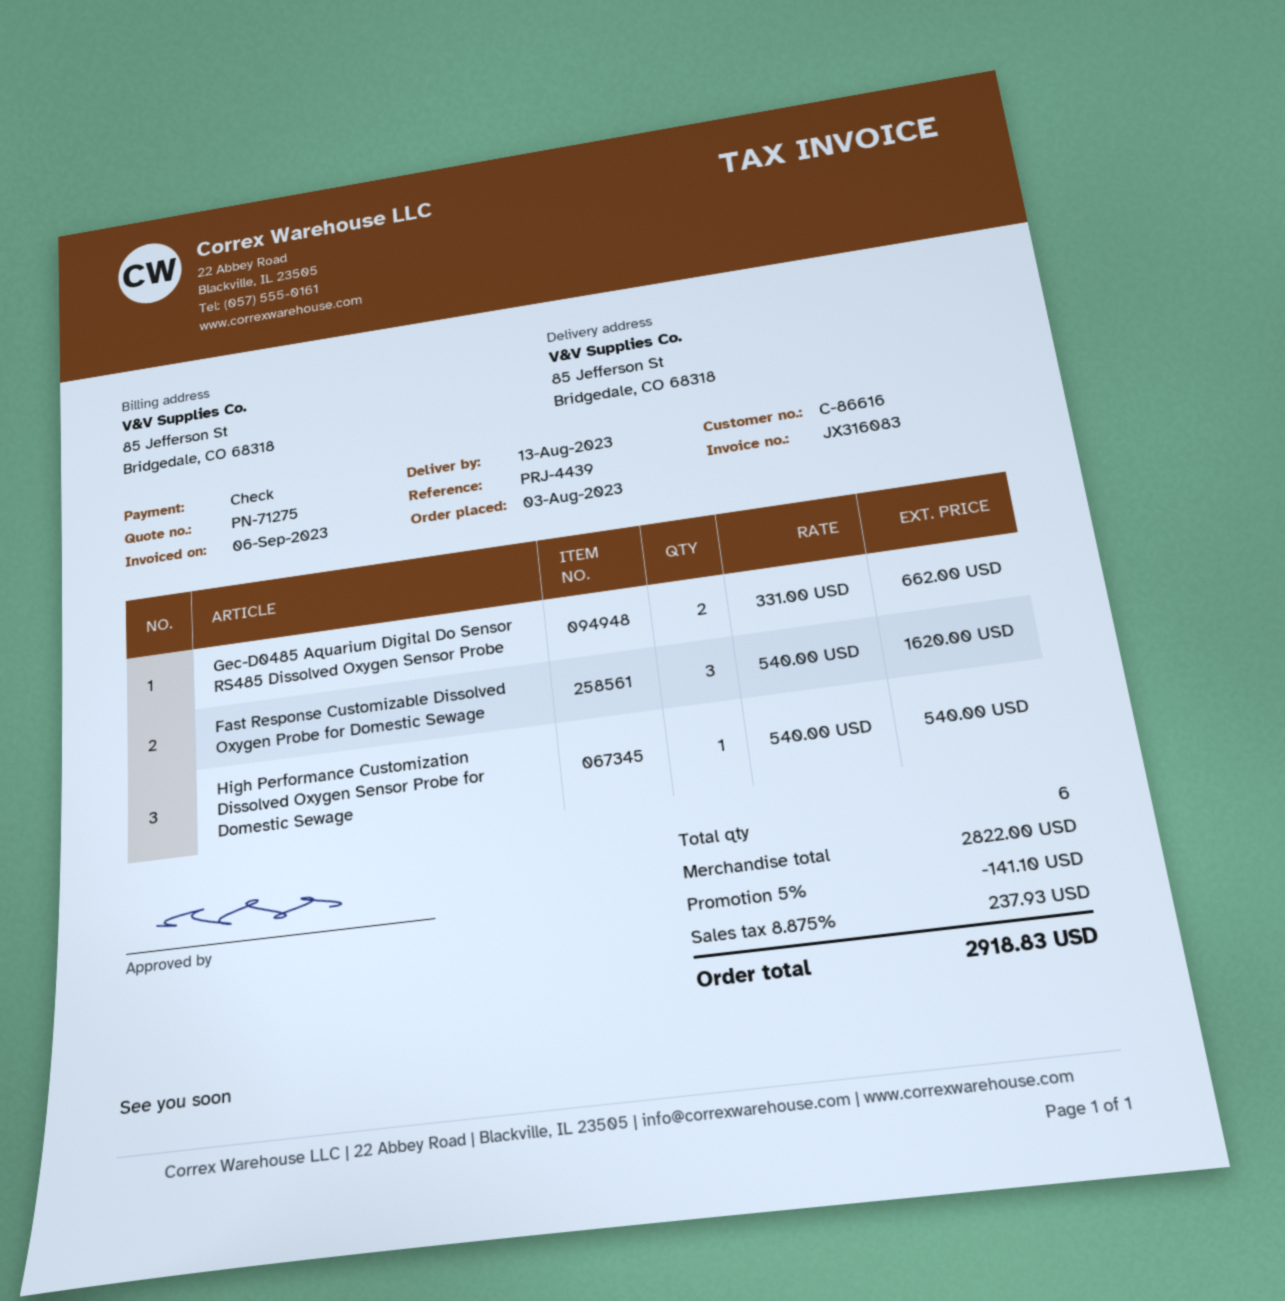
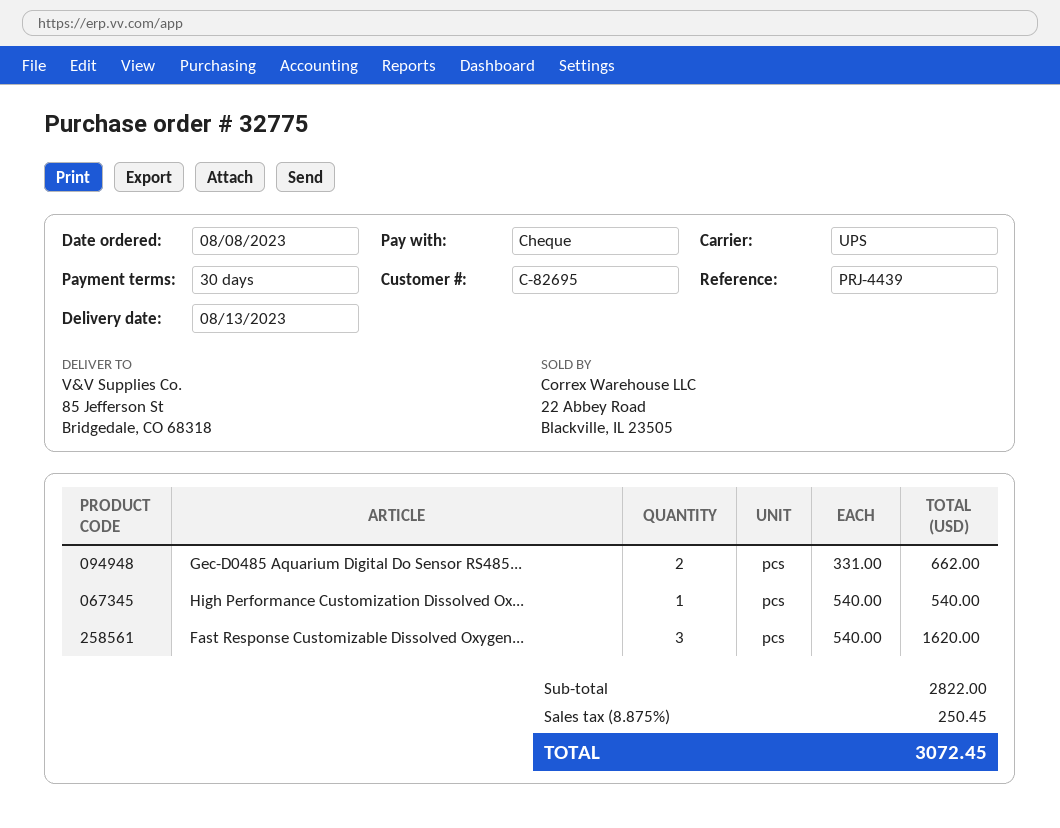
order date: 2023-08-03 -> 2023-08-08
customer number: C-86616 -> C-82695
discount: 5% = 141.10 -> none
tax: 8.875% = 237.93 -> 8.875% = 250.45
total: 2918.83 -> 3072.45

